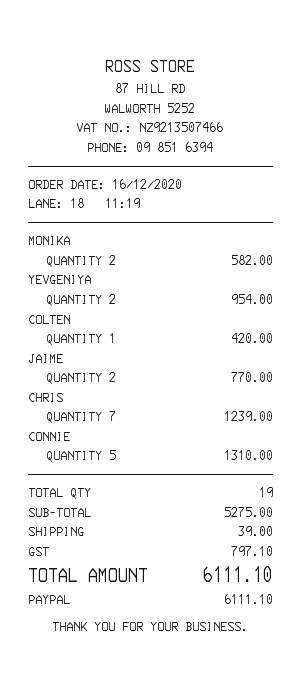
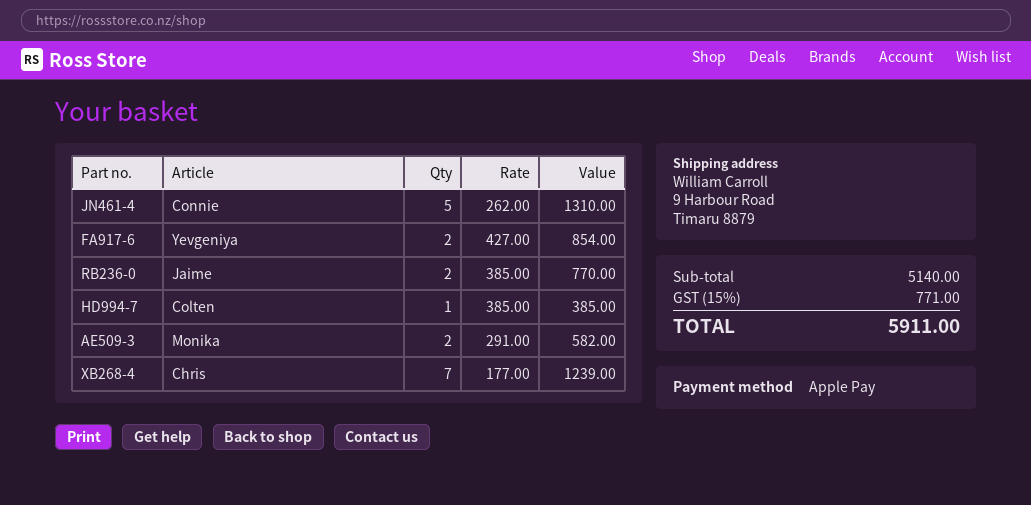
payment method: PayPal -> Apple Pay
YEVGENIYA: 2 for 954.00 -> 2 for 854.00
COLTEN: 1 for 420.00 -> 1 for 385.00
subtotal: 5275.00 -> 5140.00
shipping: 39.00 -> none
tax: 797.10 -> 771.00
total: 6111.10 -> 5911.00

